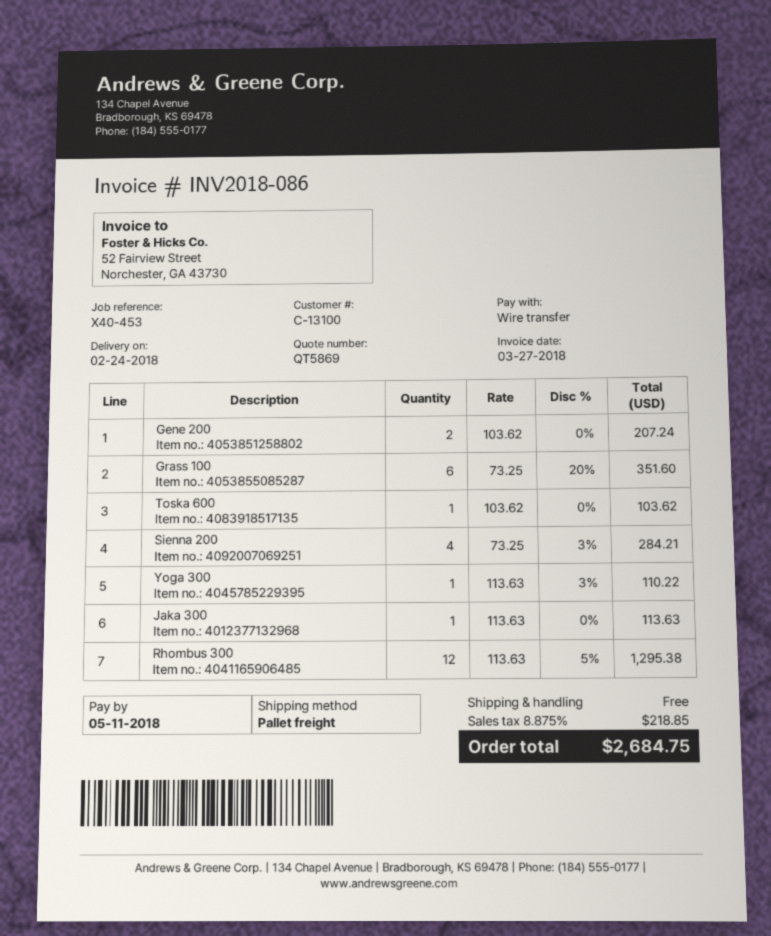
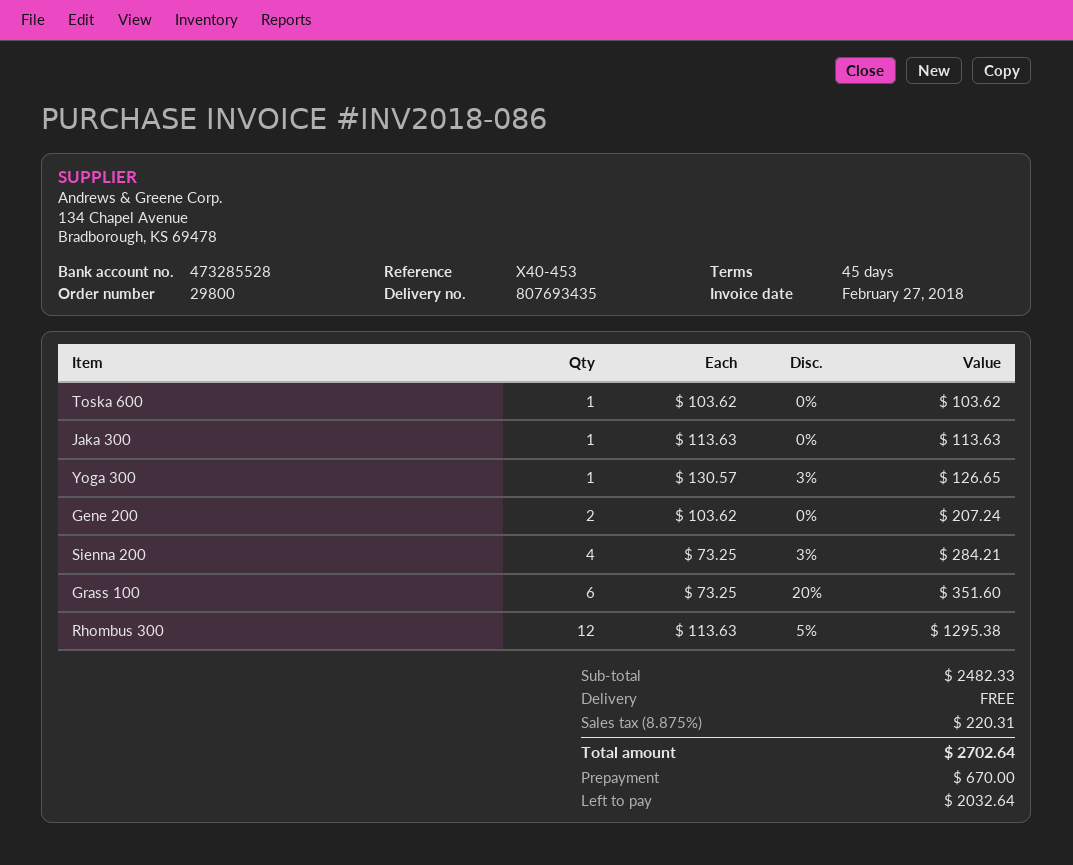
invoice date: 2018-03-27 -> 2018-02-27
Yoga 300: 1 x 113.63 - 3% = 110.22 -> 1 x 130.57 - 3% = 126.65
tax: 8.875% = 218.85 -> 8.875% = 220.31
total: 2684.75 -> 2702.64

